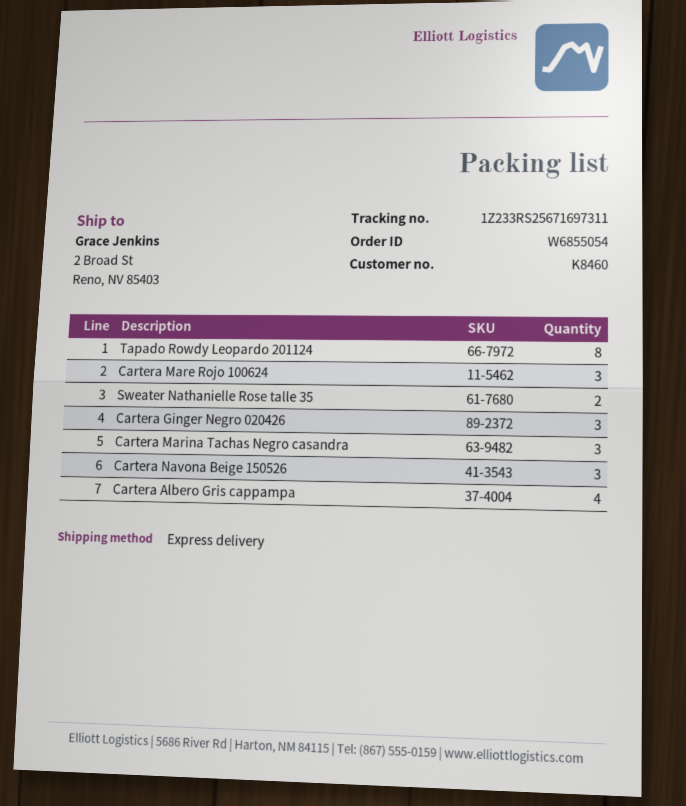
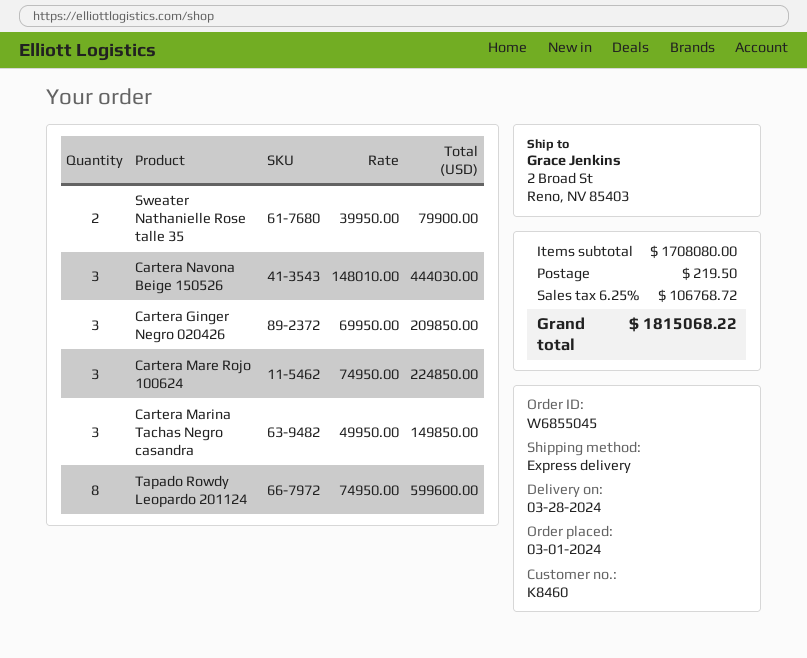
order number: W6855054 -> W6855045
Cartera Albero Gris cappampa: 4 -> none

